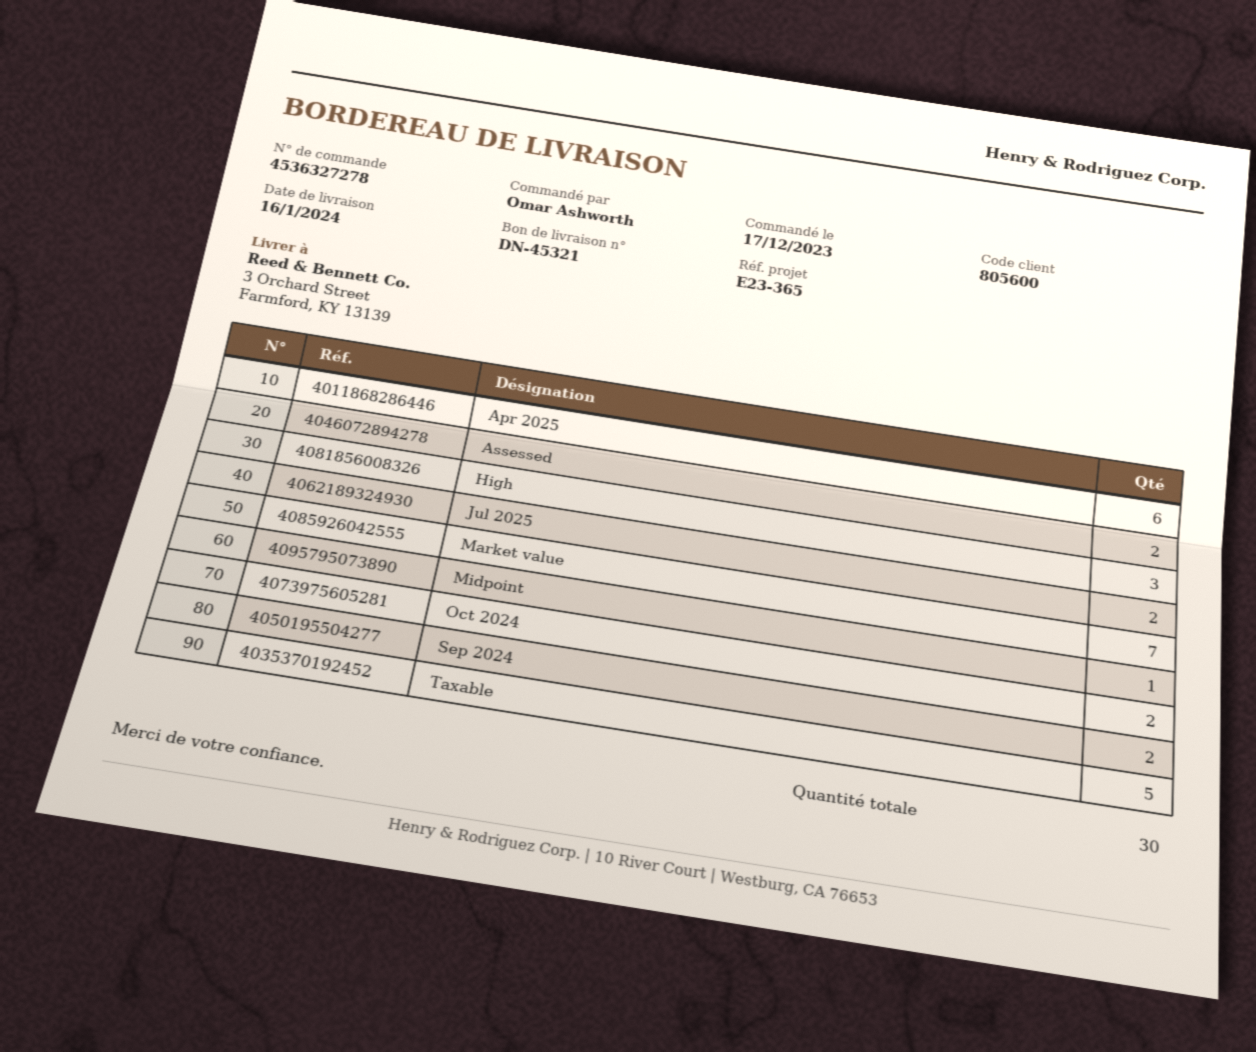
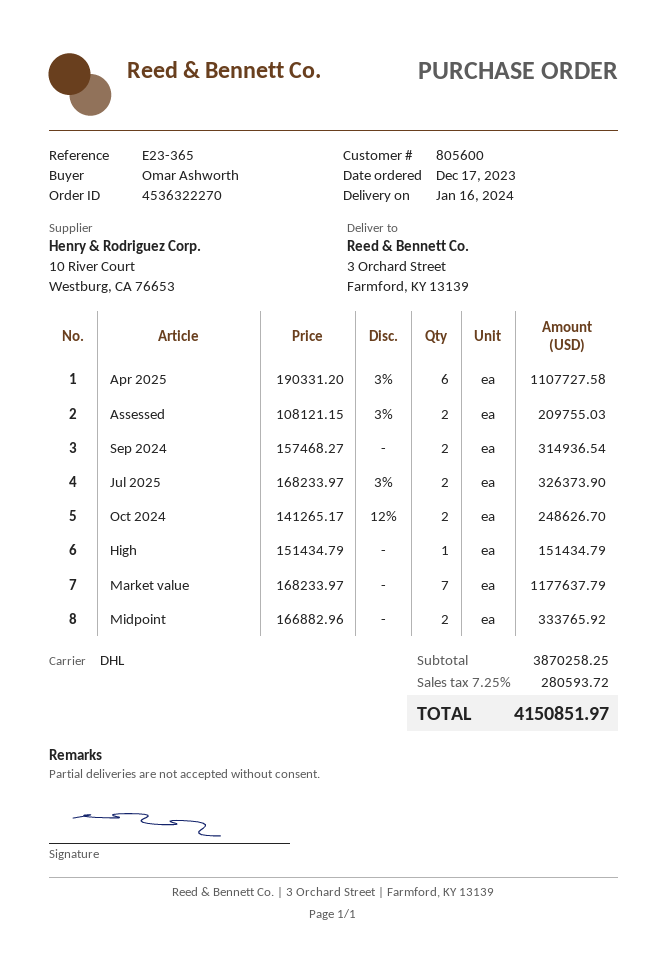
order number: 4536327278 -> 4536322270
High: 3 -> 1
Midpoint: 1 -> 2
Taxable: 5 -> none

